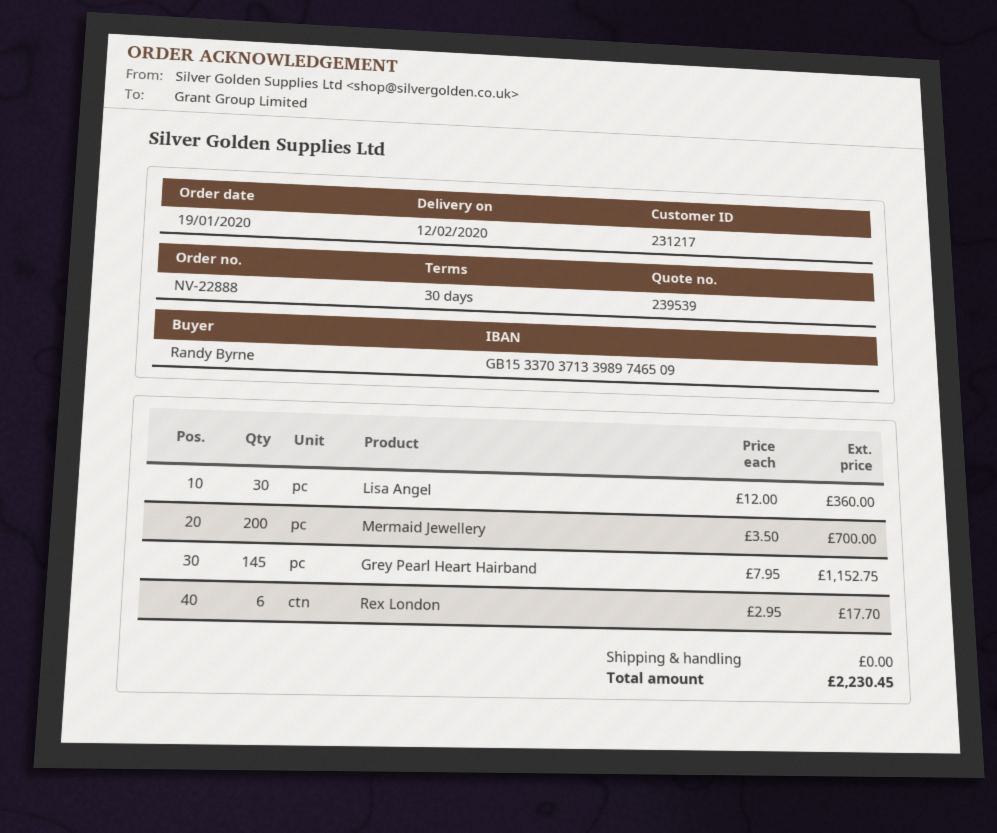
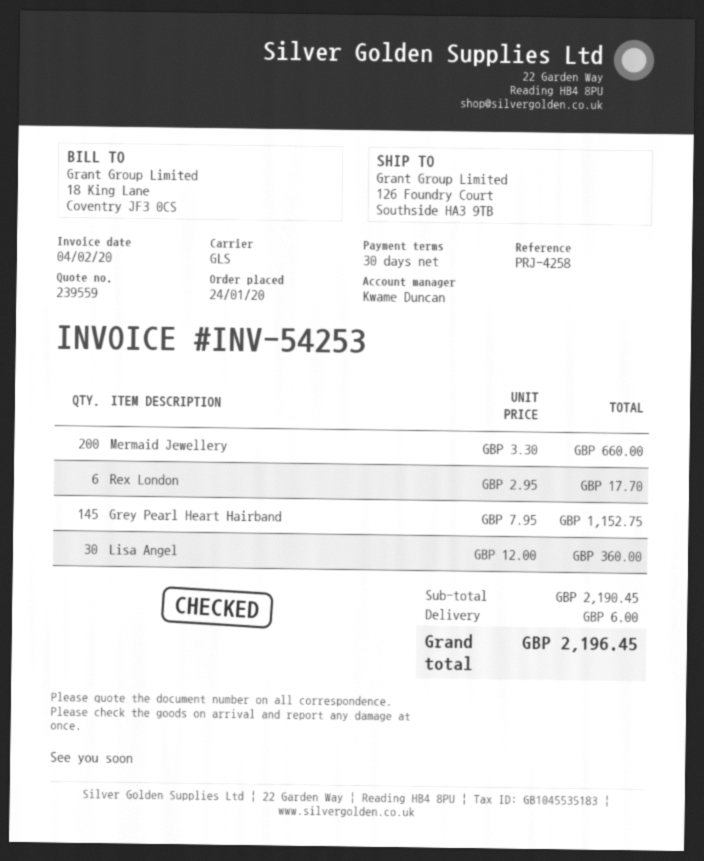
quote number: 239539 -> 239559
order date: 2020-01-19 -> 2020-01-24
Mermaid Jewellery: 200 x 3.50 = 700.00 -> 200 x 3.30 = 660.00
shipping: 0.00 -> 6.00
total: 2230.45 -> 2196.45

